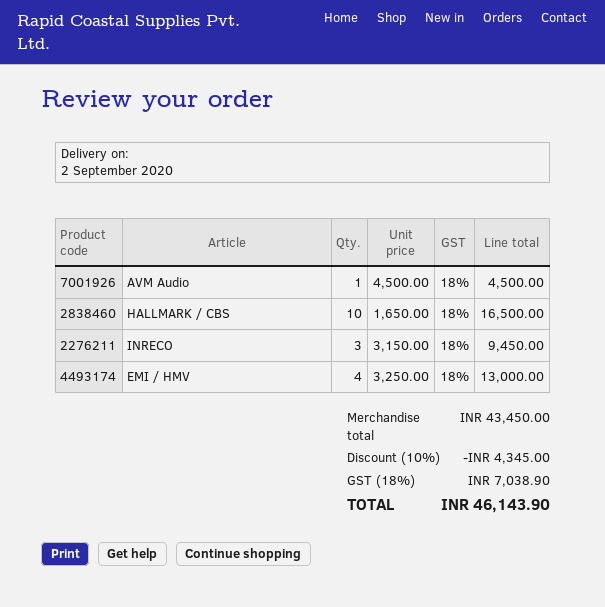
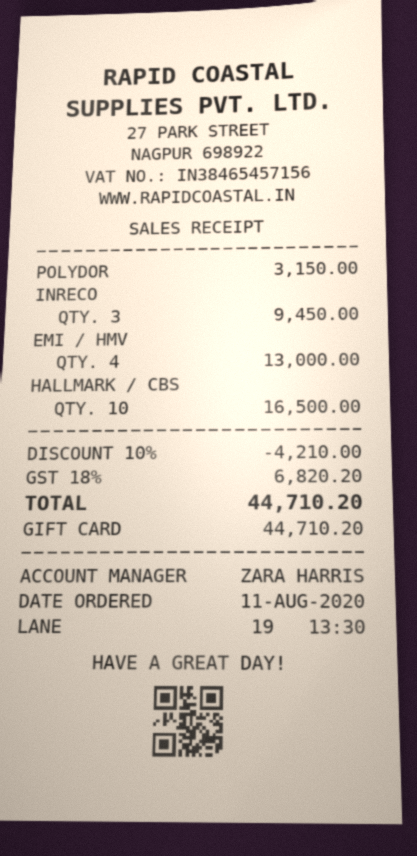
AVM Audio: 1 for 4500.00 -> none
POLYDOR: none -> 1 for 3150.00
discount: 10% = 4345.00 -> 10% = 4210.00
tax: 18% = 7038.90 -> 18% = 6820.20
total: 46143.90 -> 44710.20

